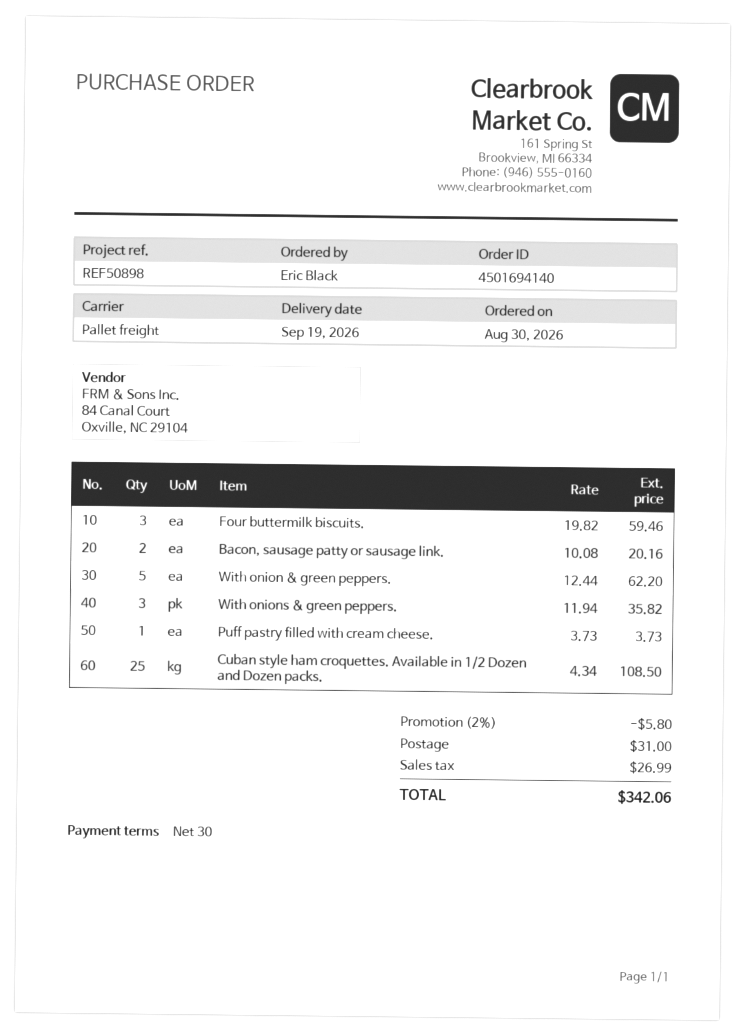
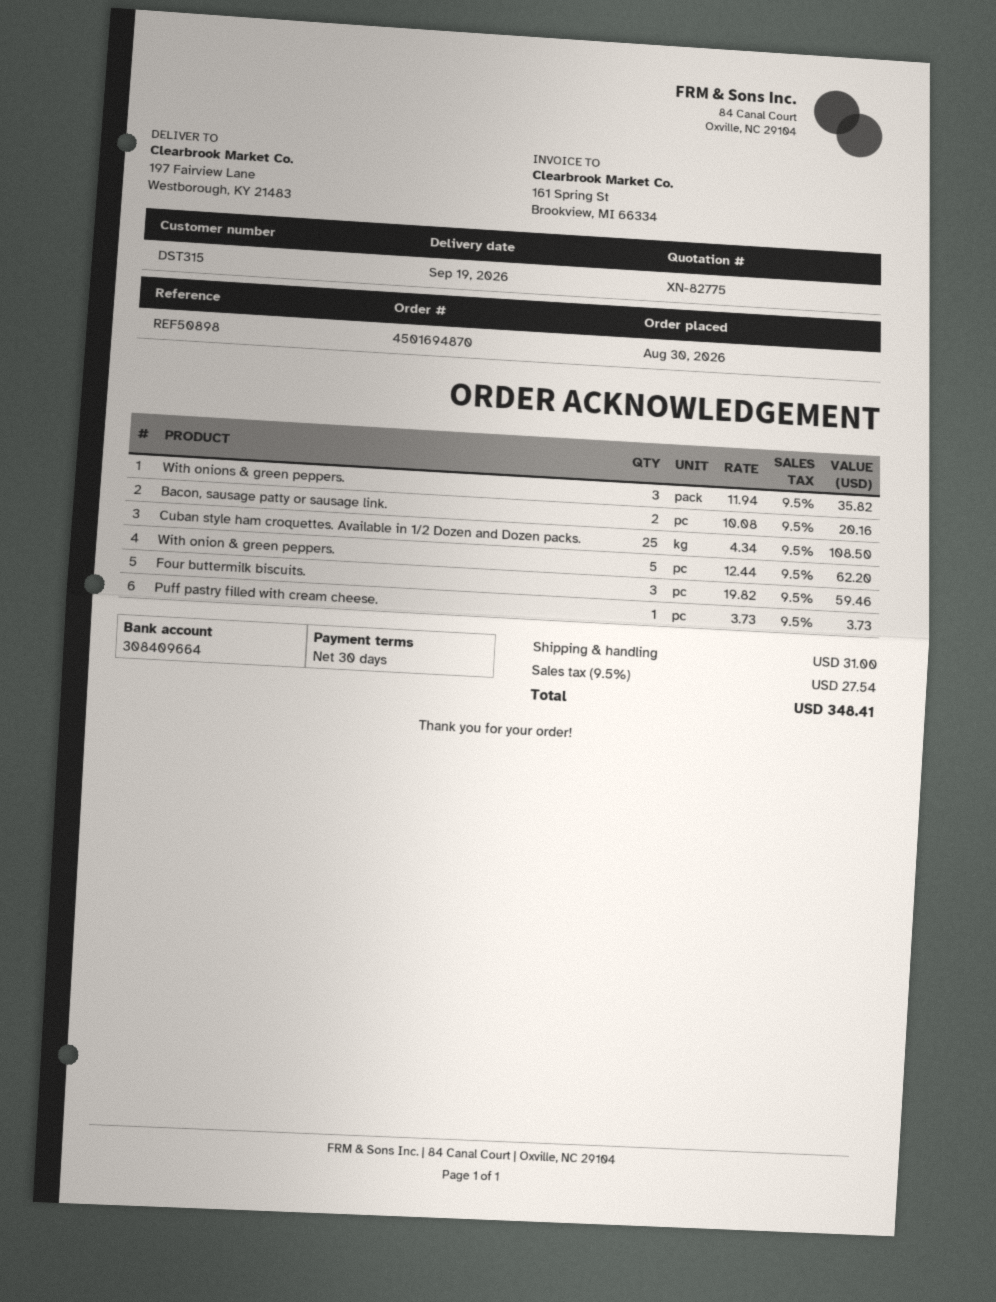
order number: 4501694140 -> 4501694870
discount: 2% = 5.80 -> none
tax: 26.99 -> 27.54
total: 342.06 -> 348.41

